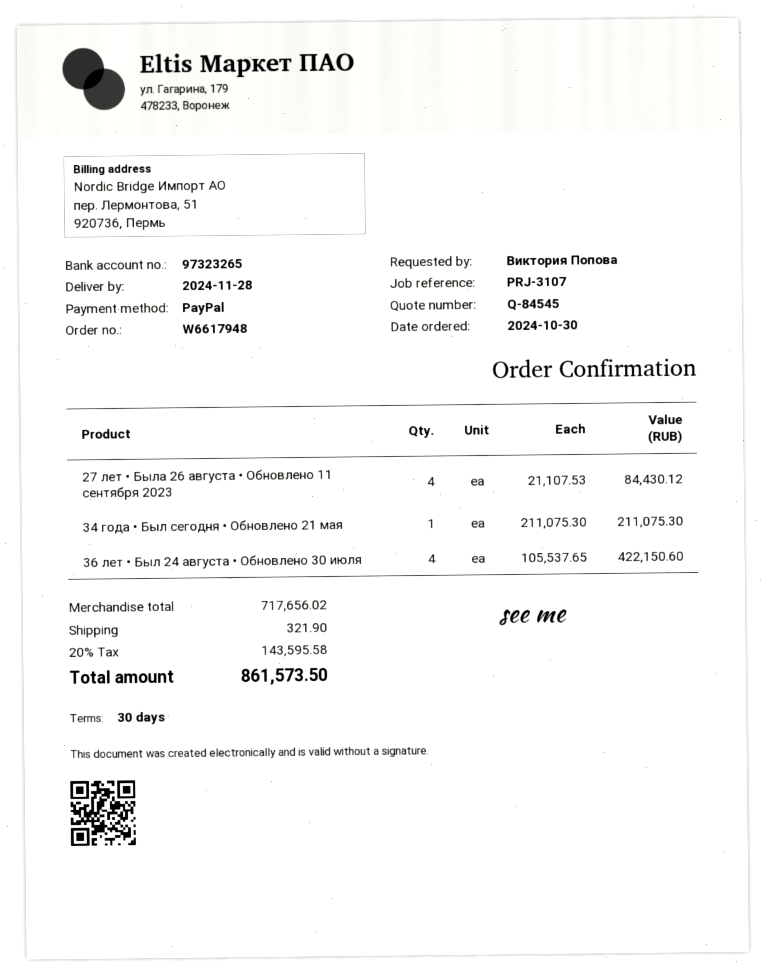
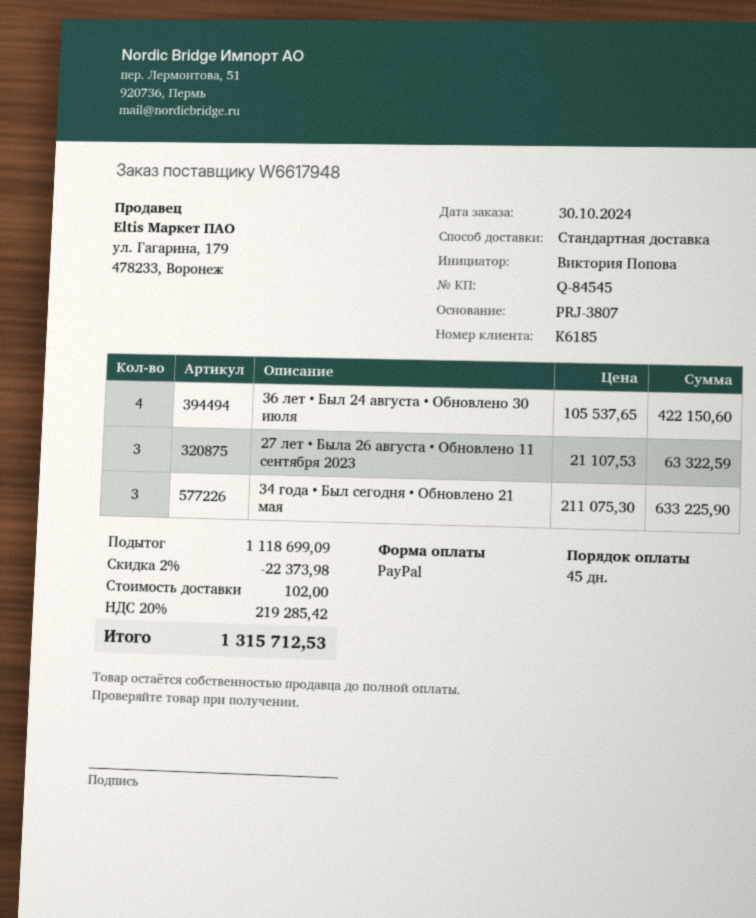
payment terms: 30 days -> 45 days
reference: PRJ-3107 -> PRJ-3807
27 лет • Была 26 августа • Обновлено 11 сентября 2023: 4 x 21107.53 = 84430.12 -> 3 x 21107.53 = 63322.59
34 года • Был сегодня • Обновлено 21 мая: 1 x 211075.30 = 211075.30 -> 3 x 211075.30 = 633225.90
subtotal: 717656.02 -> 1118699.09
discount: none -> 2% = 22373.98
shipping: 321.90 -> 102.00
tax: 20% = 143595.58 -> 20% = 219285.42
total: 861573.50 -> 1315712.53

